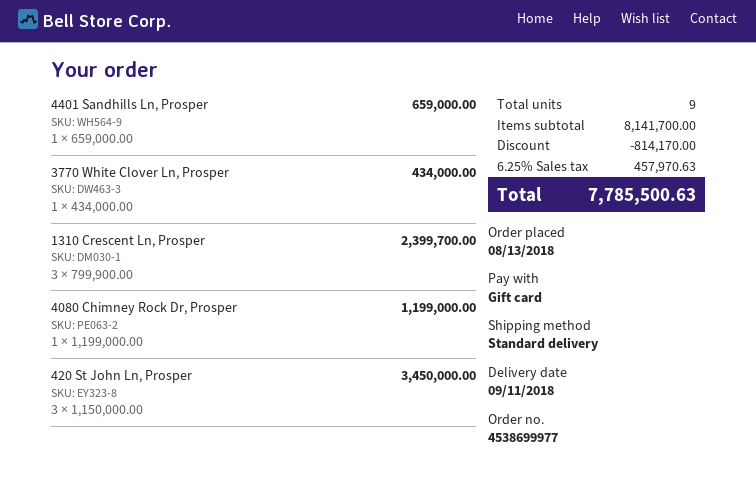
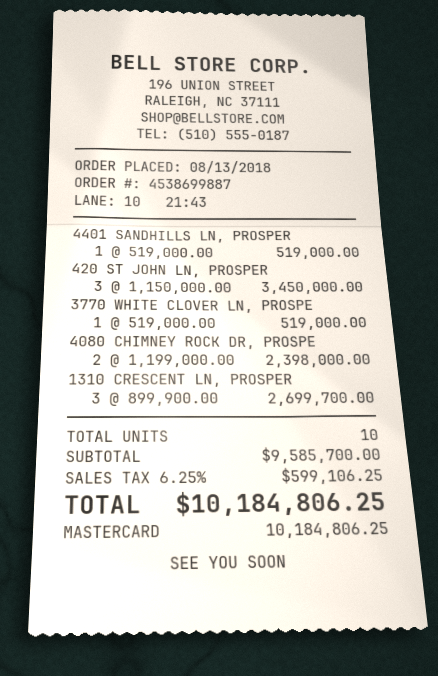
order number: 4538699977 -> 4538699887
payment method: gift card -> Mastercard
4401 Sandhills Ln, Prosper: 1 x 659000.00 = 659000.00 -> 1 x 519000.00 = 519000.00
3770 White Clover Ln, Prosper: 1 x 434000.00 = 434000.00 -> 1 x 519000.00 = 519000.00
1310 Crescent Ln, Prosper: 3 x 799900.00 = 2399700.00 -> 3 x 899900.00 = 2699700.00
4080 Chimney Rock Dr, Prosper: 1 x 1199000.00 = 1199000.00 -> 2 x 1199000.00 = 2398000.00
total quantity: 9 -> 10
subtotal: 8141700.00 -> 9585700.00
discount: 814170.00 -> none
tax: 6.25% = 457970.63 -> 6.25% = 599106.25
total: 7785500.63 -> 10184806.25

